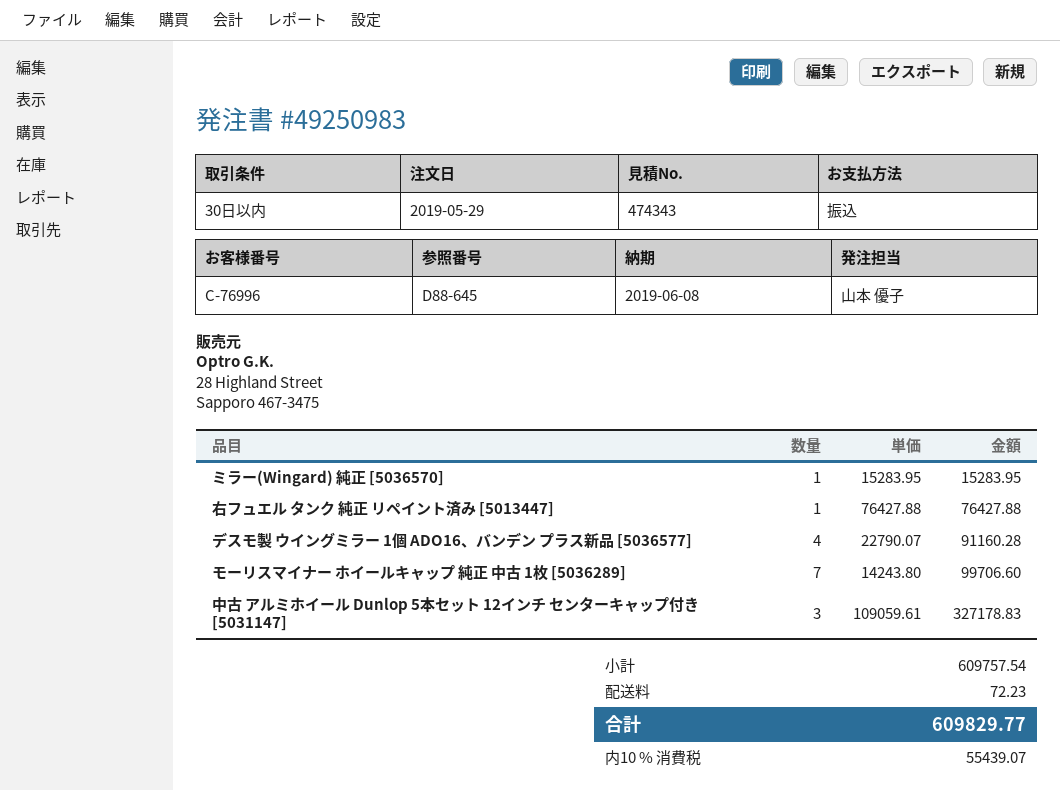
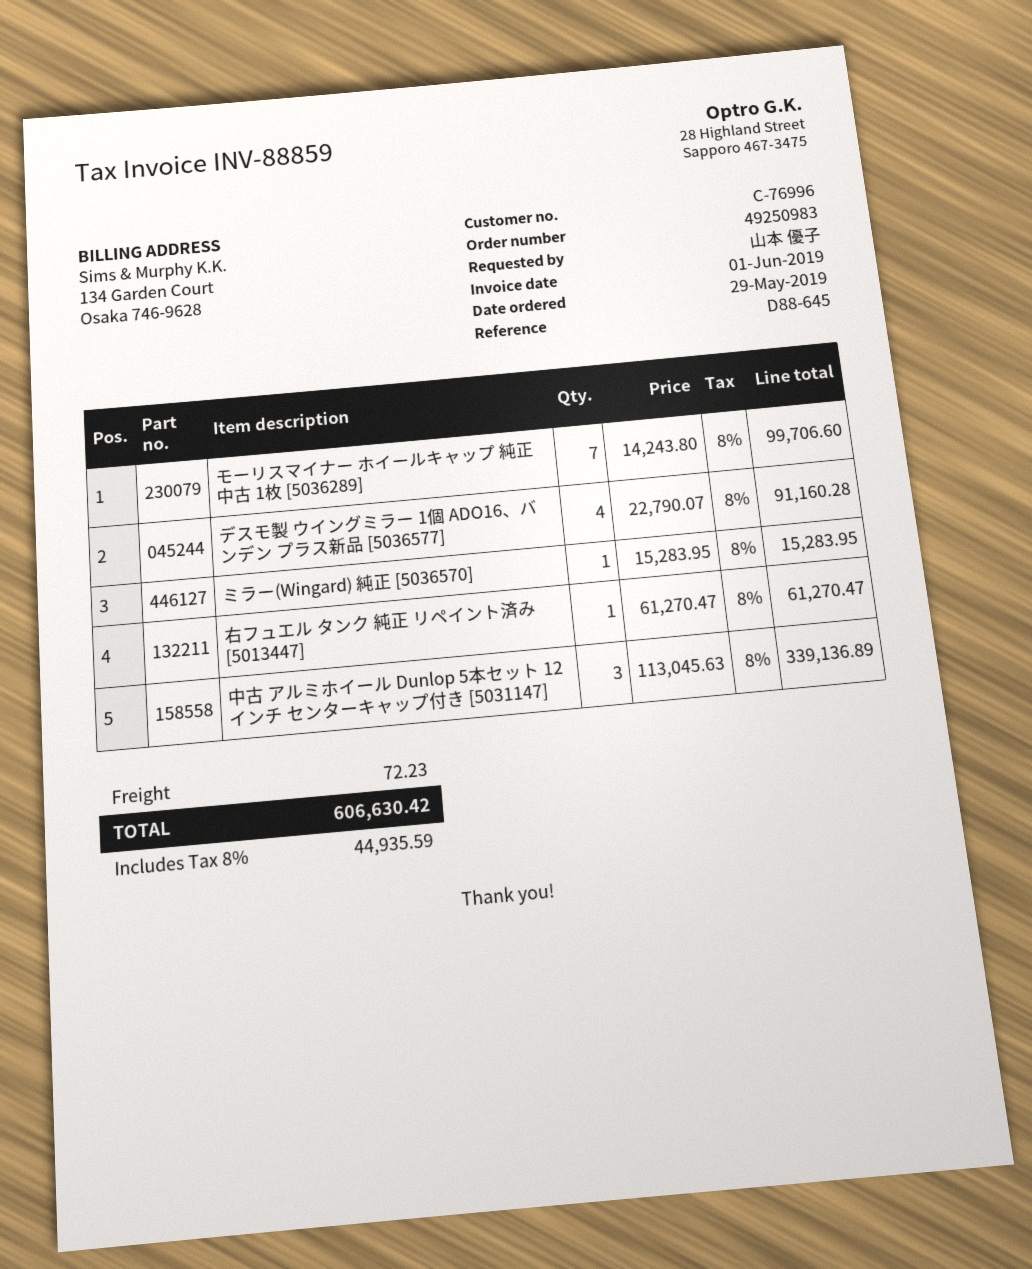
右フュエル タンク 純正 リペイント済み [5013447]: 1 x 76427.88 = 76427.88 -> 1 x 61270.47 = 61270.47
中古 アルミホイール Dunlop 5本セット 12インチ センターキャップ付き [5031147]: 3 x 109059.61 = 327178.83 -> 3 x 113045.63 = 339136.89
tax: 10% = 55439.07 -> 8% = 44935.59
total: 609829.77 -> 606630.42

